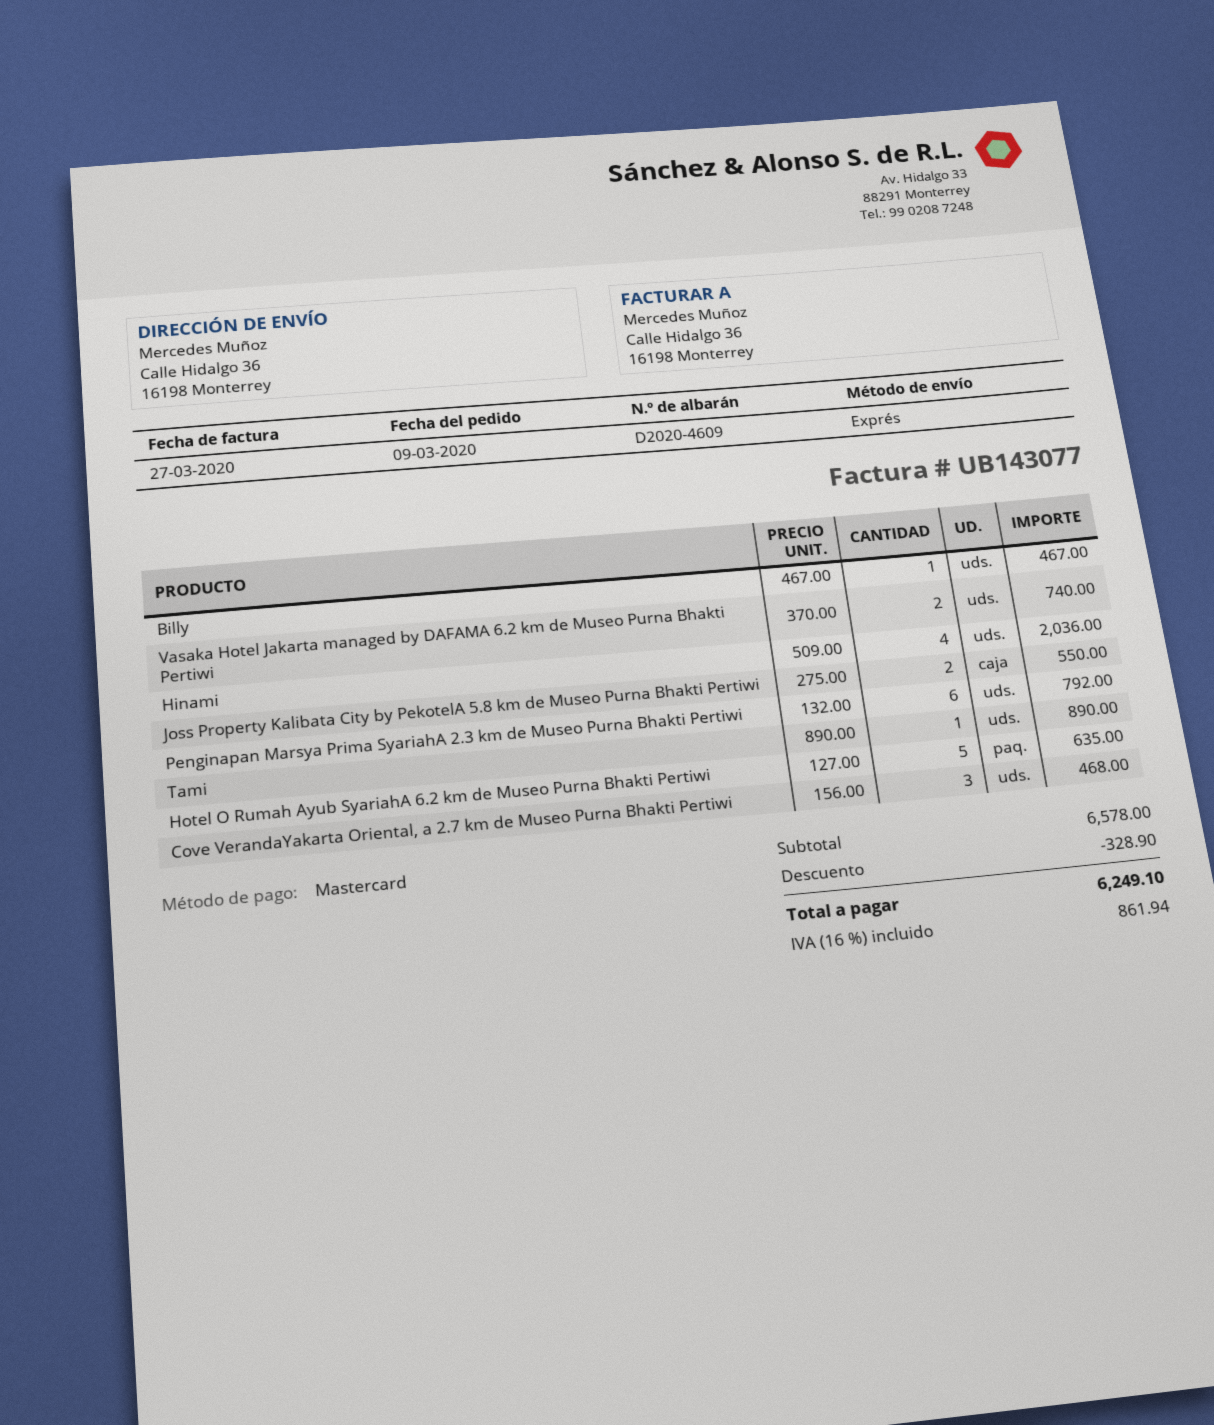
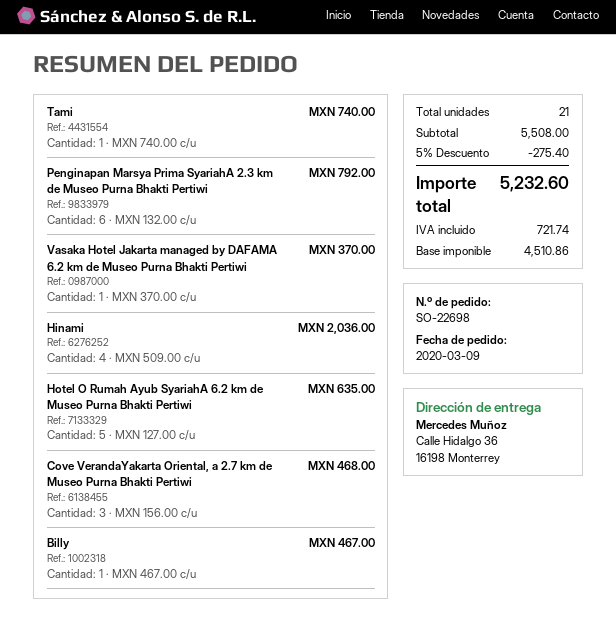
Vasaka Hotel Jakarta managed by DAFAMA 6.2 km de Museo Purna Bhakti Pertiwi: 2 x 370.00 = 740.00 -> 1 x 370.00 = 370.00
Joss Property Kalibata City by PekotelA 5.8 km de Museo Purna Bhakti Pertiwi: 2 x 275.00 = 550.00 -> none
Tami: 1 x 890.00 = 890.00 -> 1 x 740.00 = 740.00
subtotal: 6578.00 -> 5508.00
discount: 328.90 -> 275.40
tax: 861.94 -> 721.74
total: 6249.10 -> 5232.60

